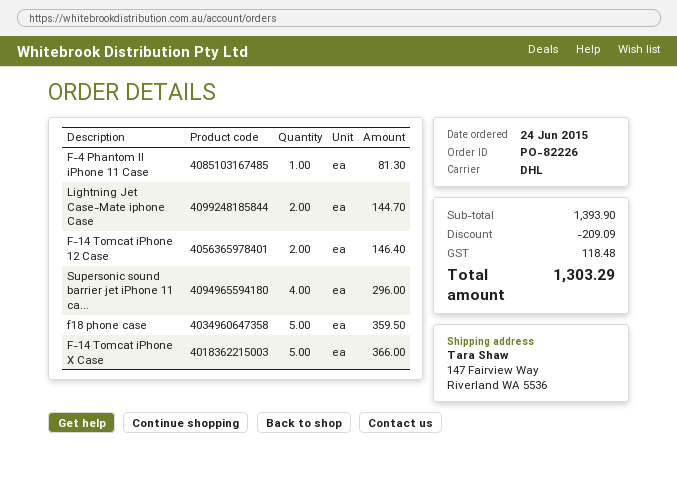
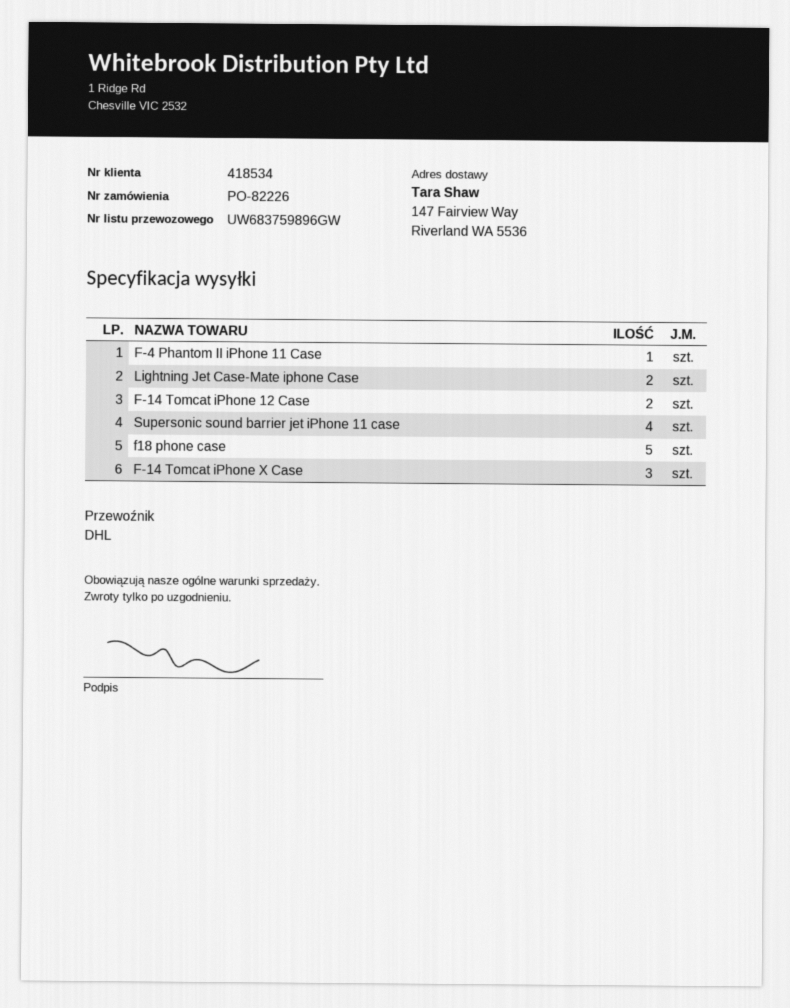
F-14 Tomcat iPhone X Case: 5 -> 3

